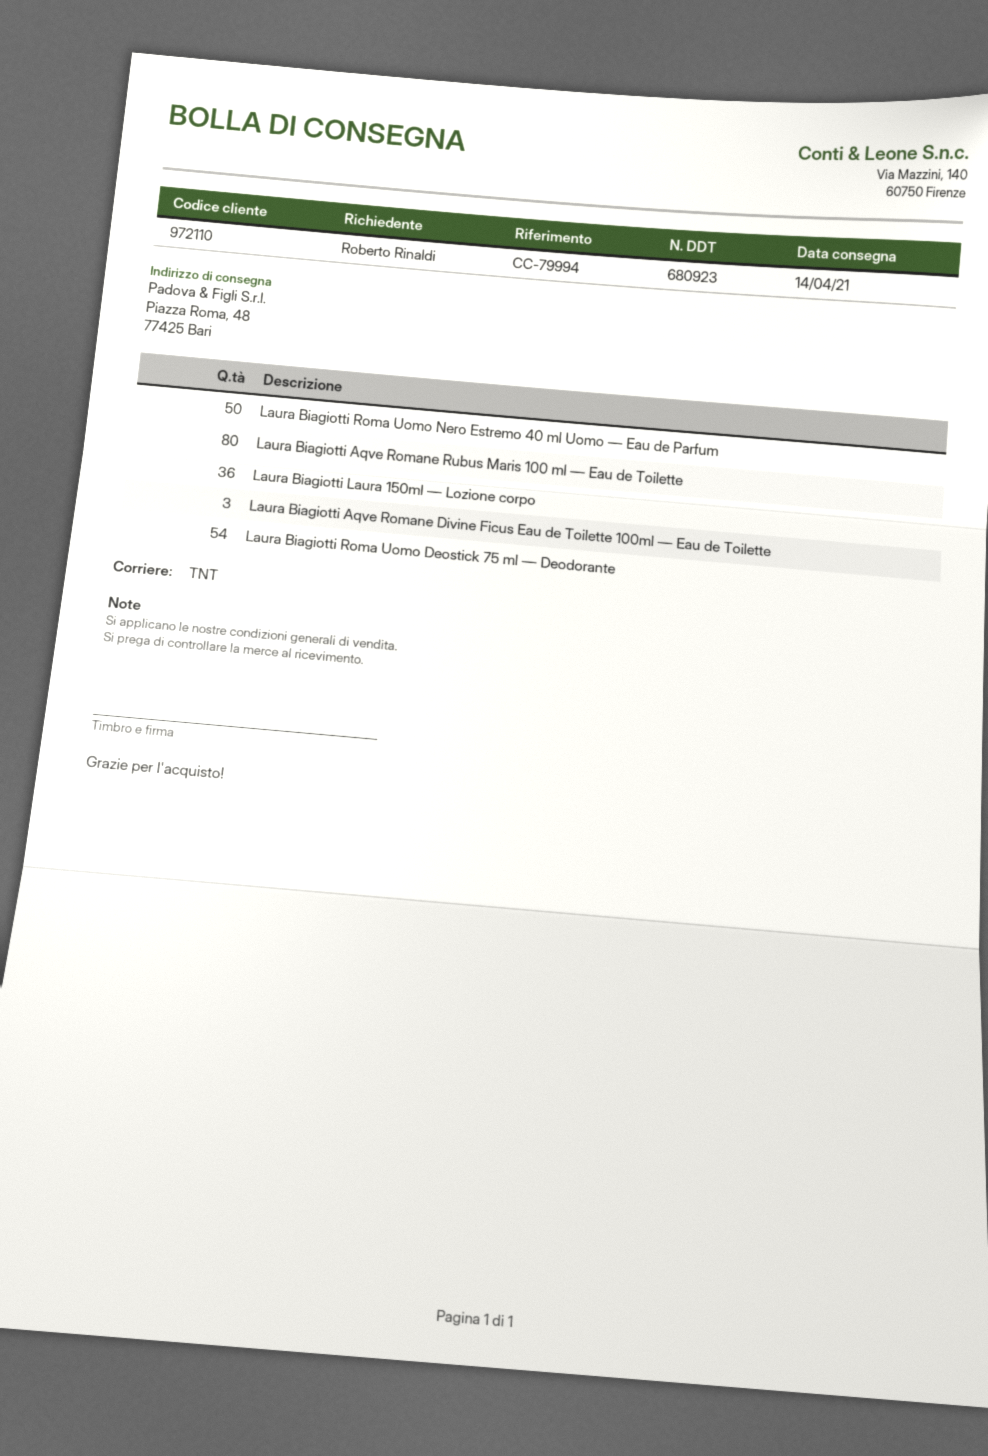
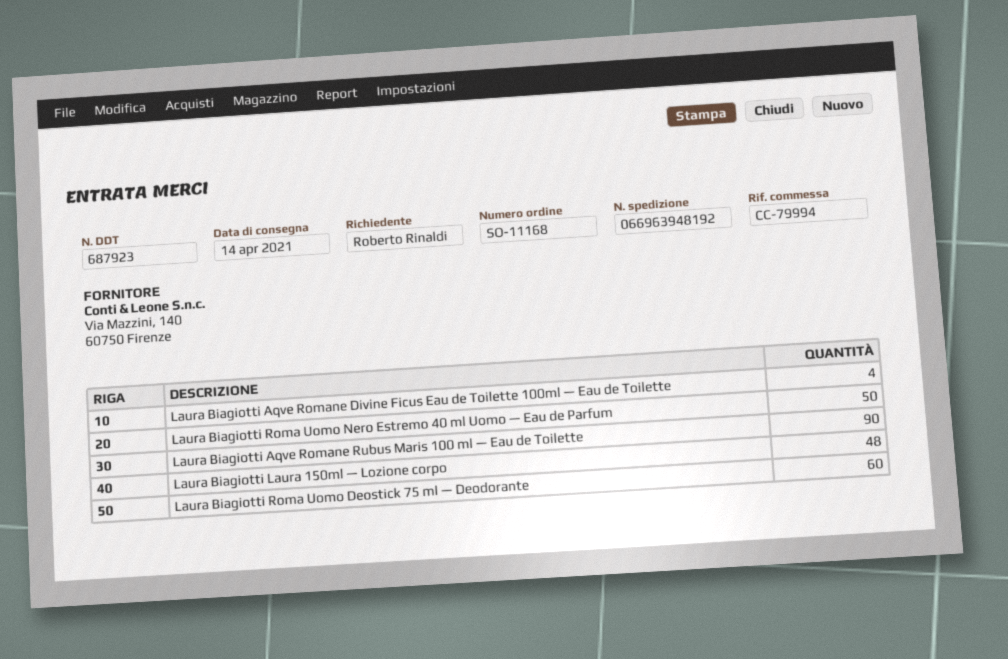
delivery note number: 680923 -> 687923
Laura Biagiotti Aqve Romane Rubus Maris 100 ml — Eau de Toilette: 80 -> 90
Laura Biagiotti Laura 150ml — Lozione corpo: 36 -> 48
Laura Biagiotti Aqve Romane Divine Ficus Eau de Toilette 100ml — Eau de Toilette: 3 -> 4
Laura Biagiotti Roma Uomo Deostick 75 ml — Deodorante: 54 -> 60

